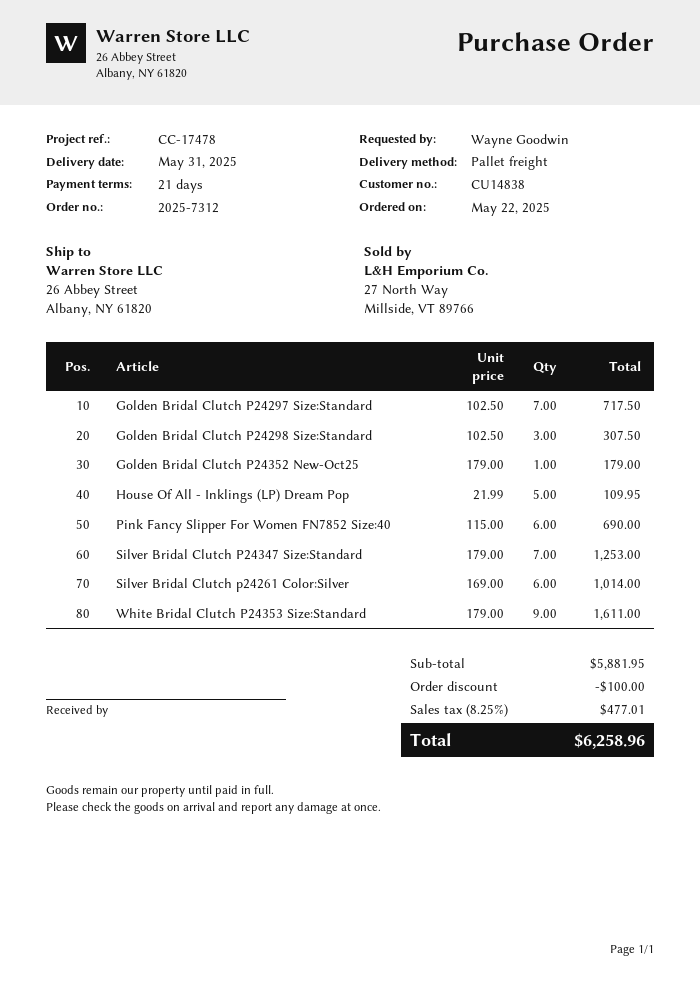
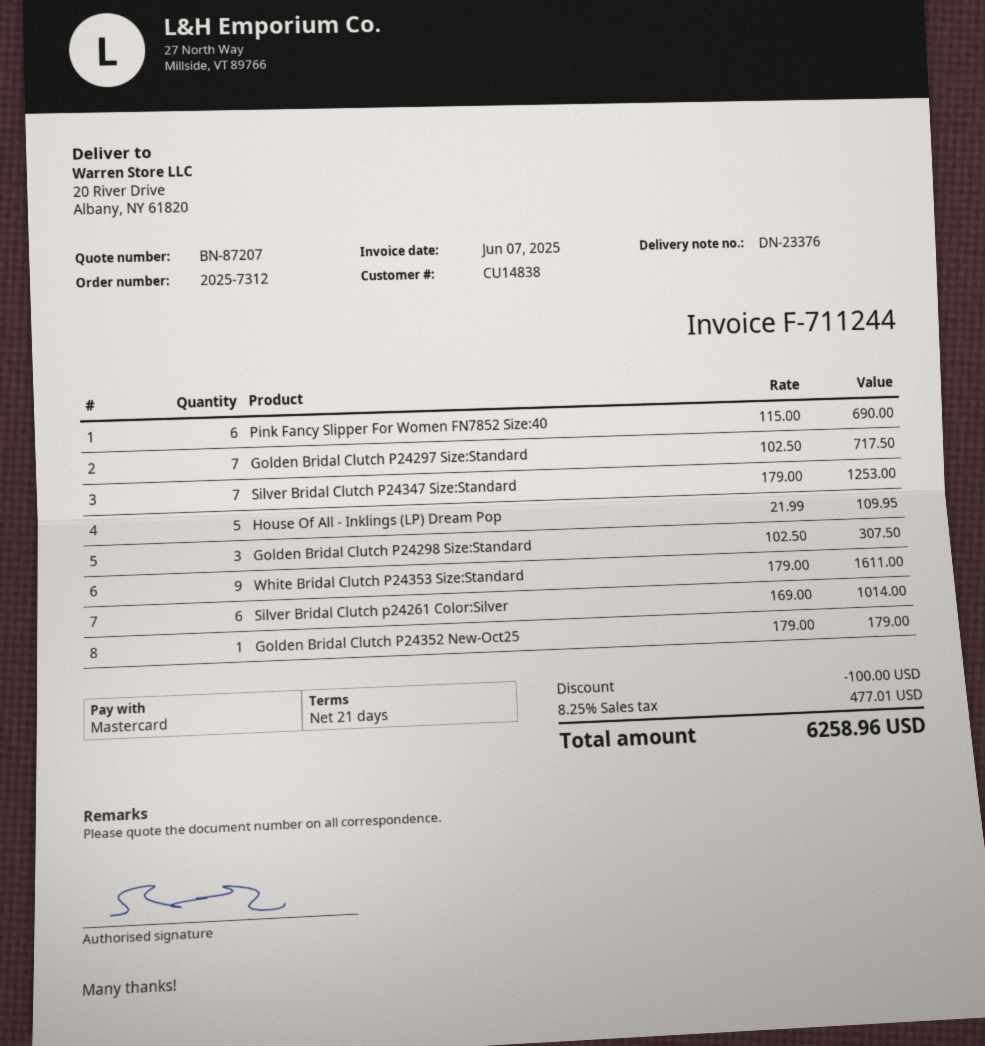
ship to: 26 Abbey Street, Albany, NY 61820 -> 20 River Drive, Albany, NY 61820

